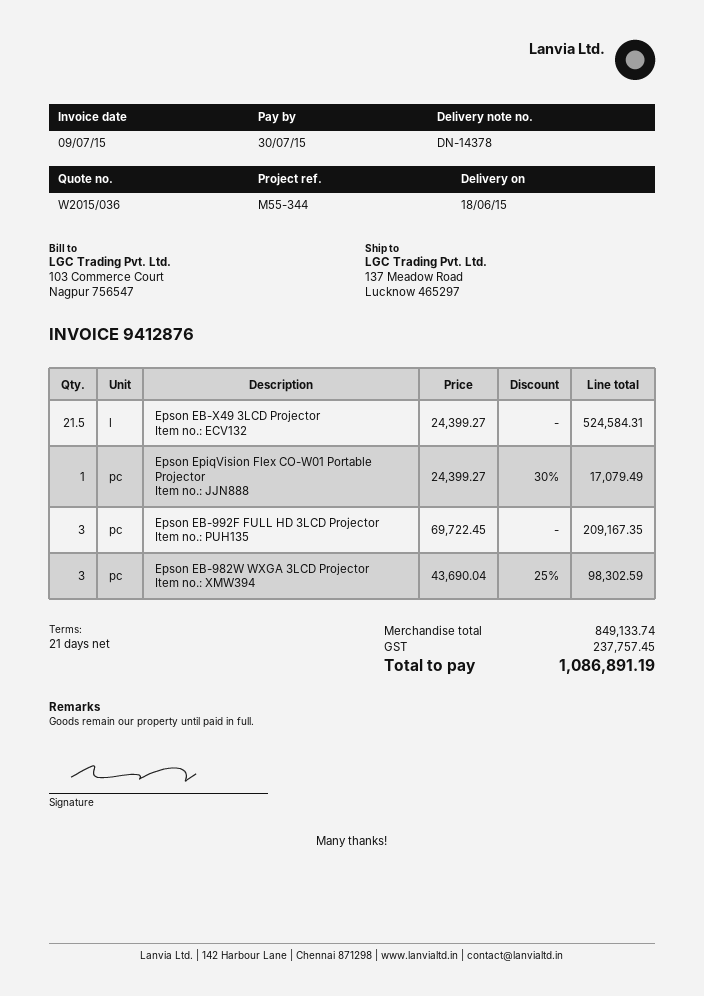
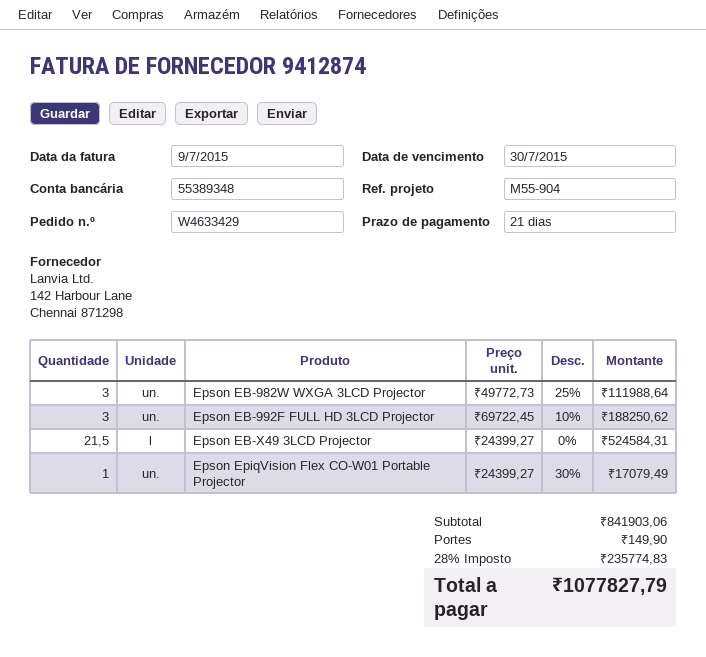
invoice number: 9412876 -> 9412874
reference: M55-344 -> M55-904
Epson EB-992F FULL HD 3LCD Projector: 3 x 69722.45 = 209167.35 -> 3 x 69722.45 - 10% = 188250.62
Epson EB-982W WXGA 3LCD Projector: 3 x 43690.04 - 25% = 98302.59 -> 3 x 49772.73 - 25% = 111988.64
subtotal: 849133.74 -> 841903.06
shipping: none -> 149.90
tax: 237757.45 -> 235774.83
total: 1086891.19 -> 1077827.79

